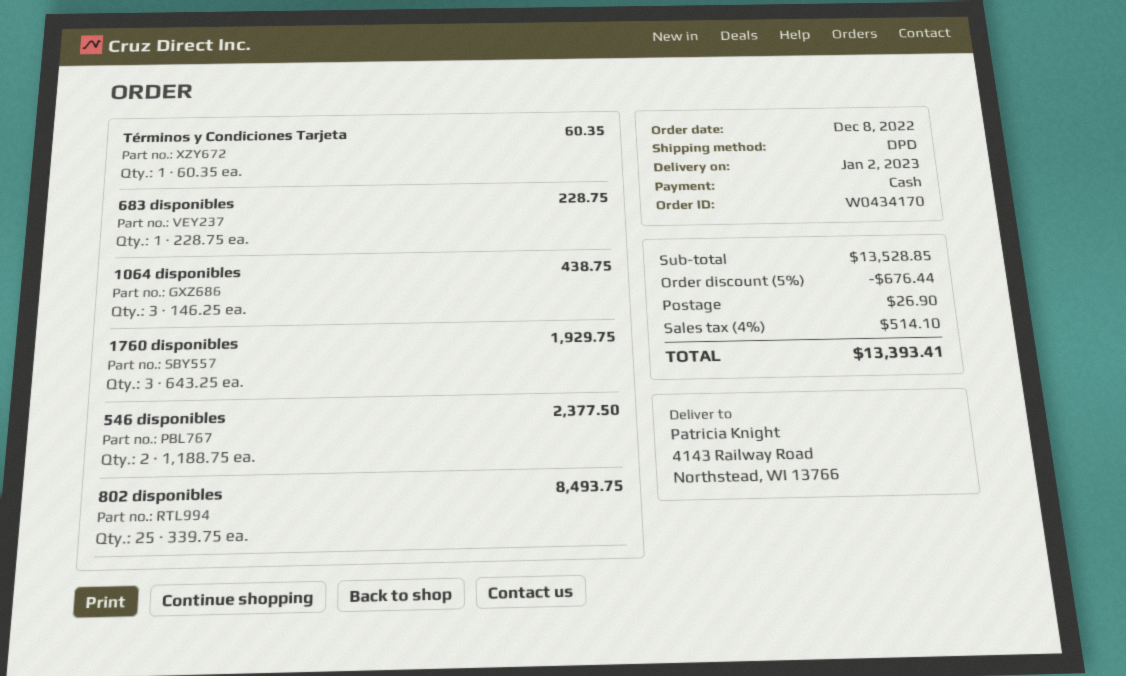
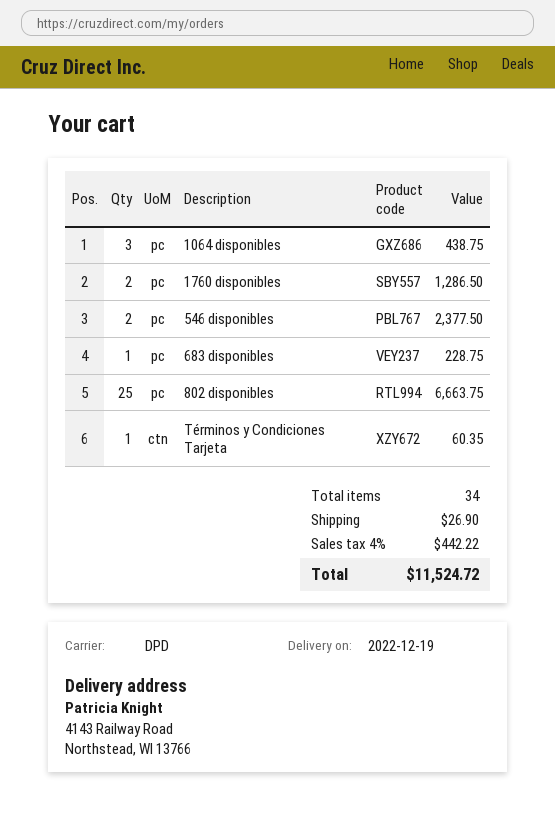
delivery date: 2023-01-02 -> 2022-12-19
1760 disponibles: 3 for 1929.75 -> 2 for 1286.50
802 disponibles: 25 for 8493.75 -> 25 for 6663.75
discount: 5% = 676.44 -> none
tax: 4% = 514.10 -> 4% = 442.22
total: 13393.41 -> 11524.72

